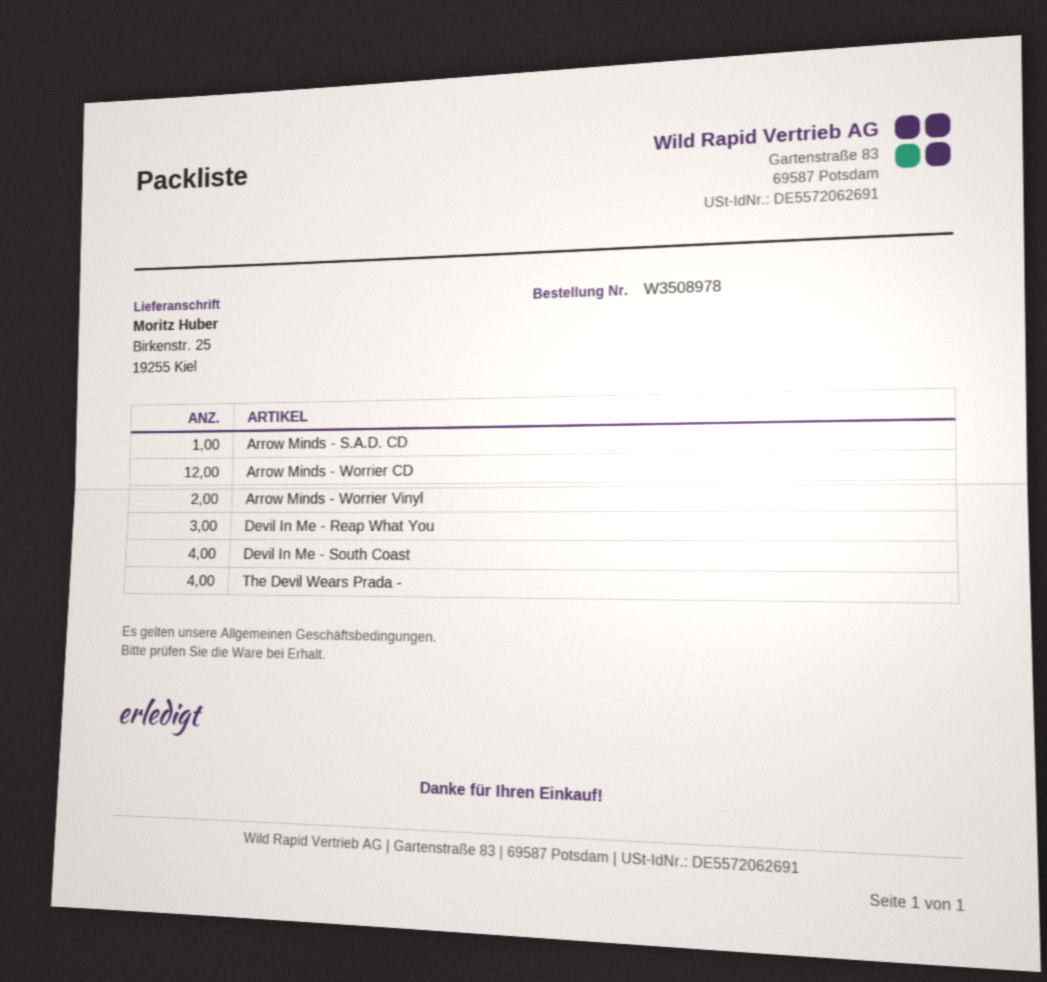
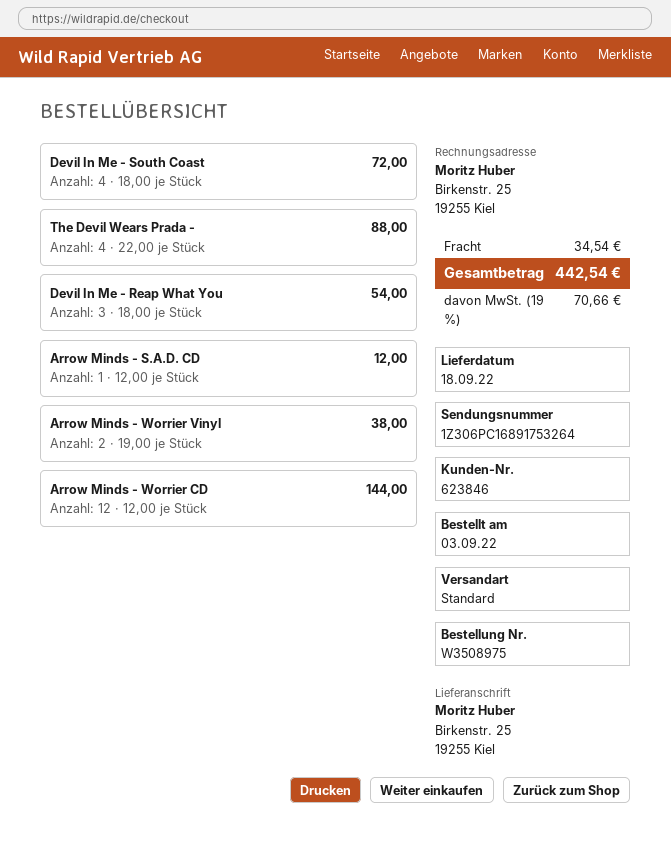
order number: W3508978 -> W3508975

